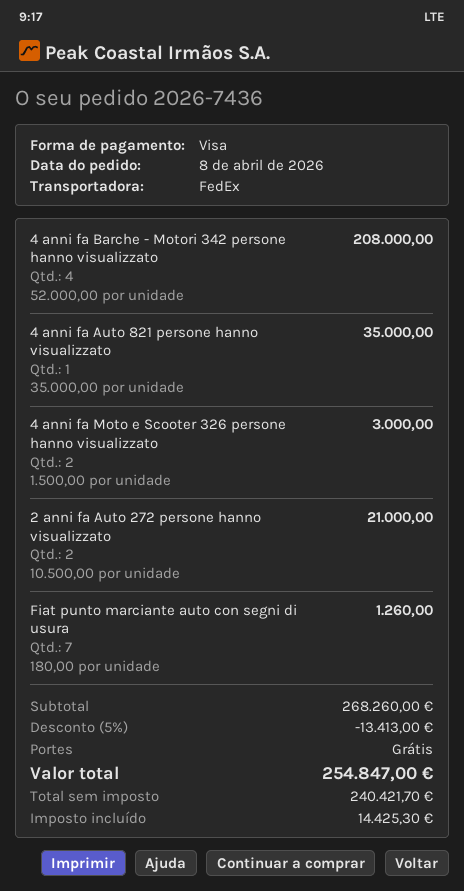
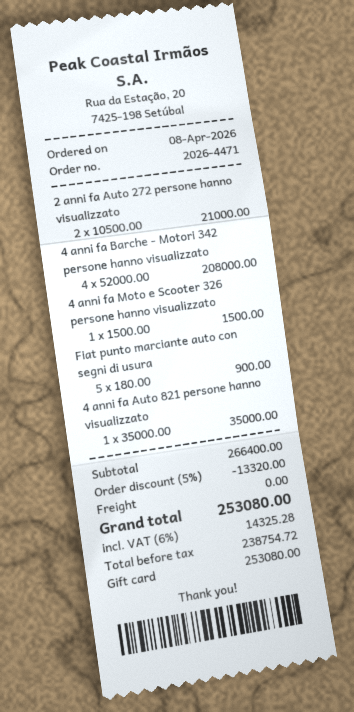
order number: 2026-7436 -> 2026-4471
payment method: Visa -> gift card
4 anni fa Moto e Scooter 326 persone hanno visualizzato: 2 x 1500.00 = 3000.00 -> 1 x 1500.00 = 1500.00
Fiat punto marciante auto con segni di usura: 7 x 180.00 = 1260.00 -> 5 x 180.00 = 900.00
subtotal: 268260.00 -> 266400.00
discount: 5% = 13413.00 -> 5% = 13320.00
net: 240421.70 -> 238754.72
tax: 14425.30 -> 14325.28
total: 254847.00 -> 253080.00

